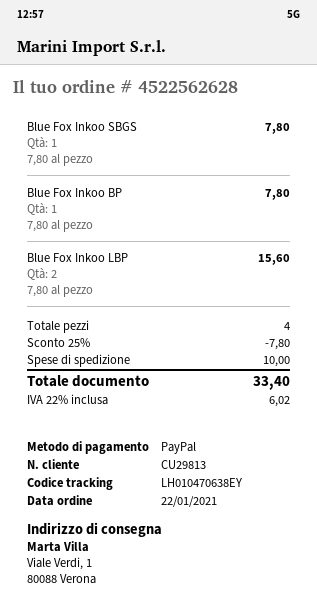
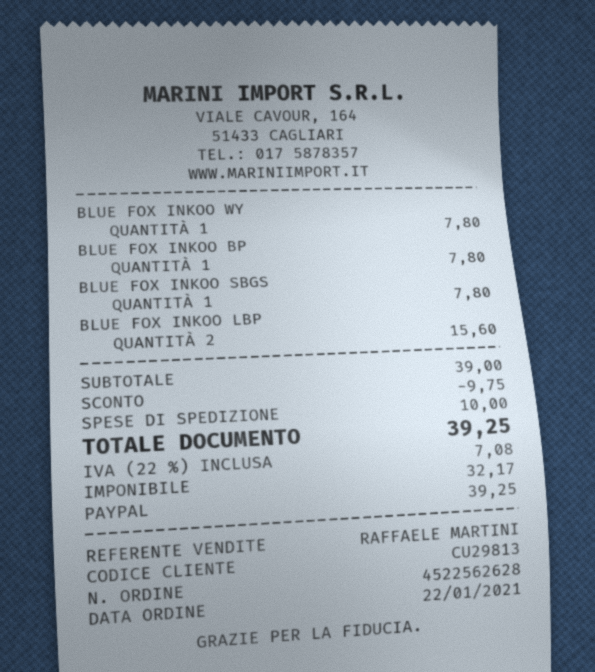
BLUE FOX INKOO WY: none -> 1 for 7.80
discount: 7.80 -> 9.75
tax: 22% = 6.02 -> 22% = 7.08
total: 33.40 -> 39.25

